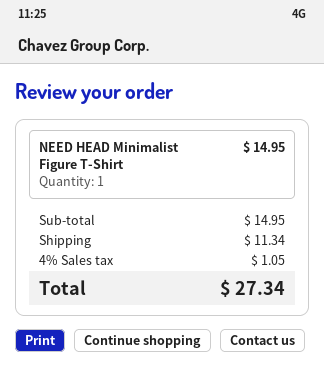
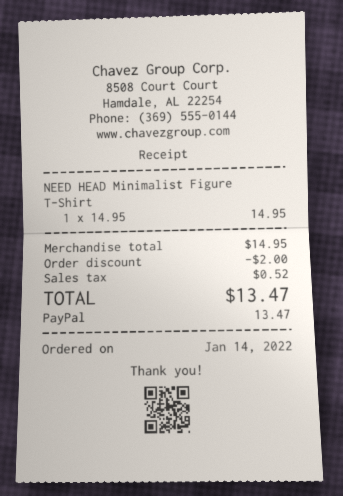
discount: none -> 2.00
shipping: 11.34 -> none
tax: 1.05 -> 0.52
total: 27.34 -> 13.47

